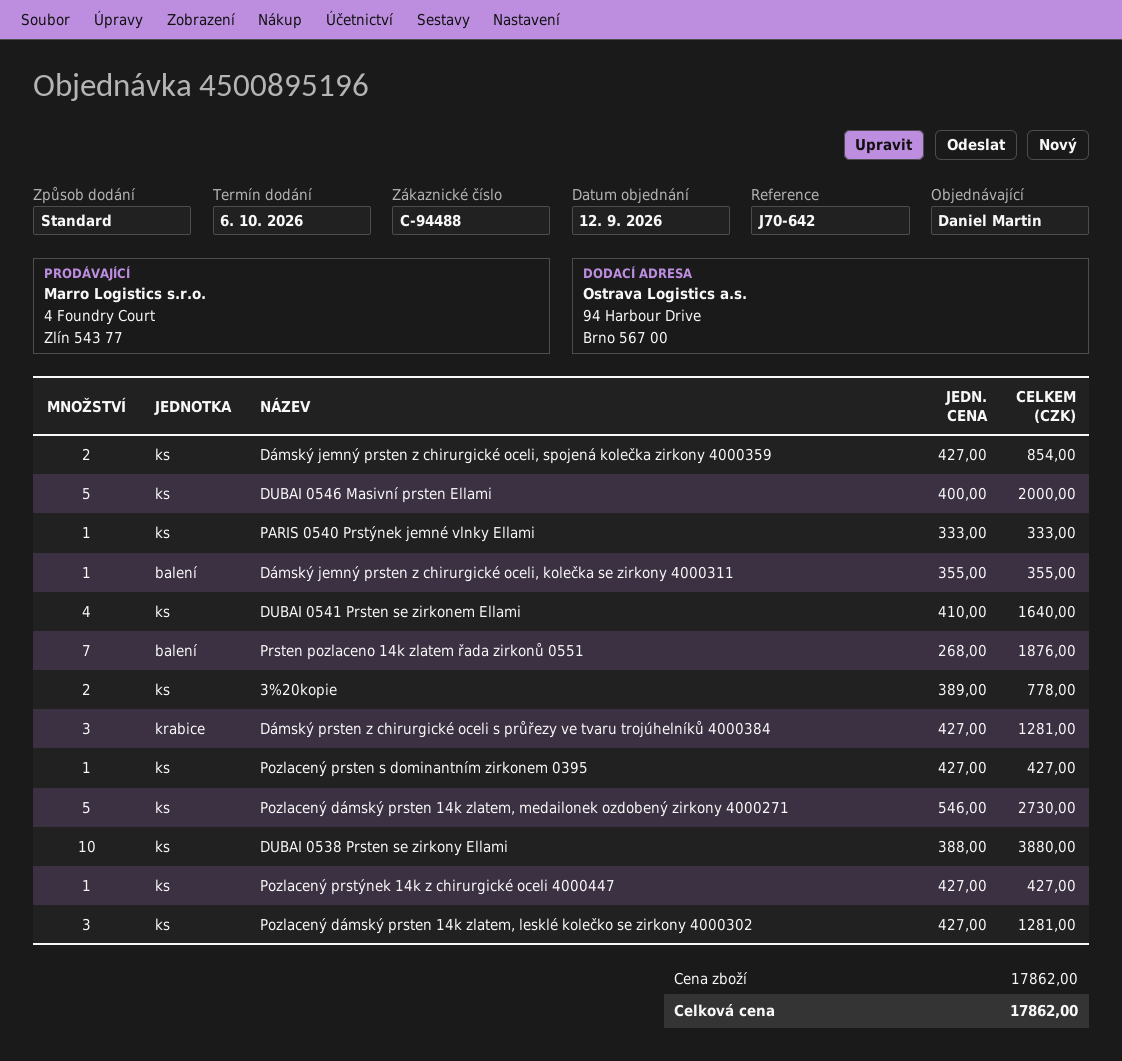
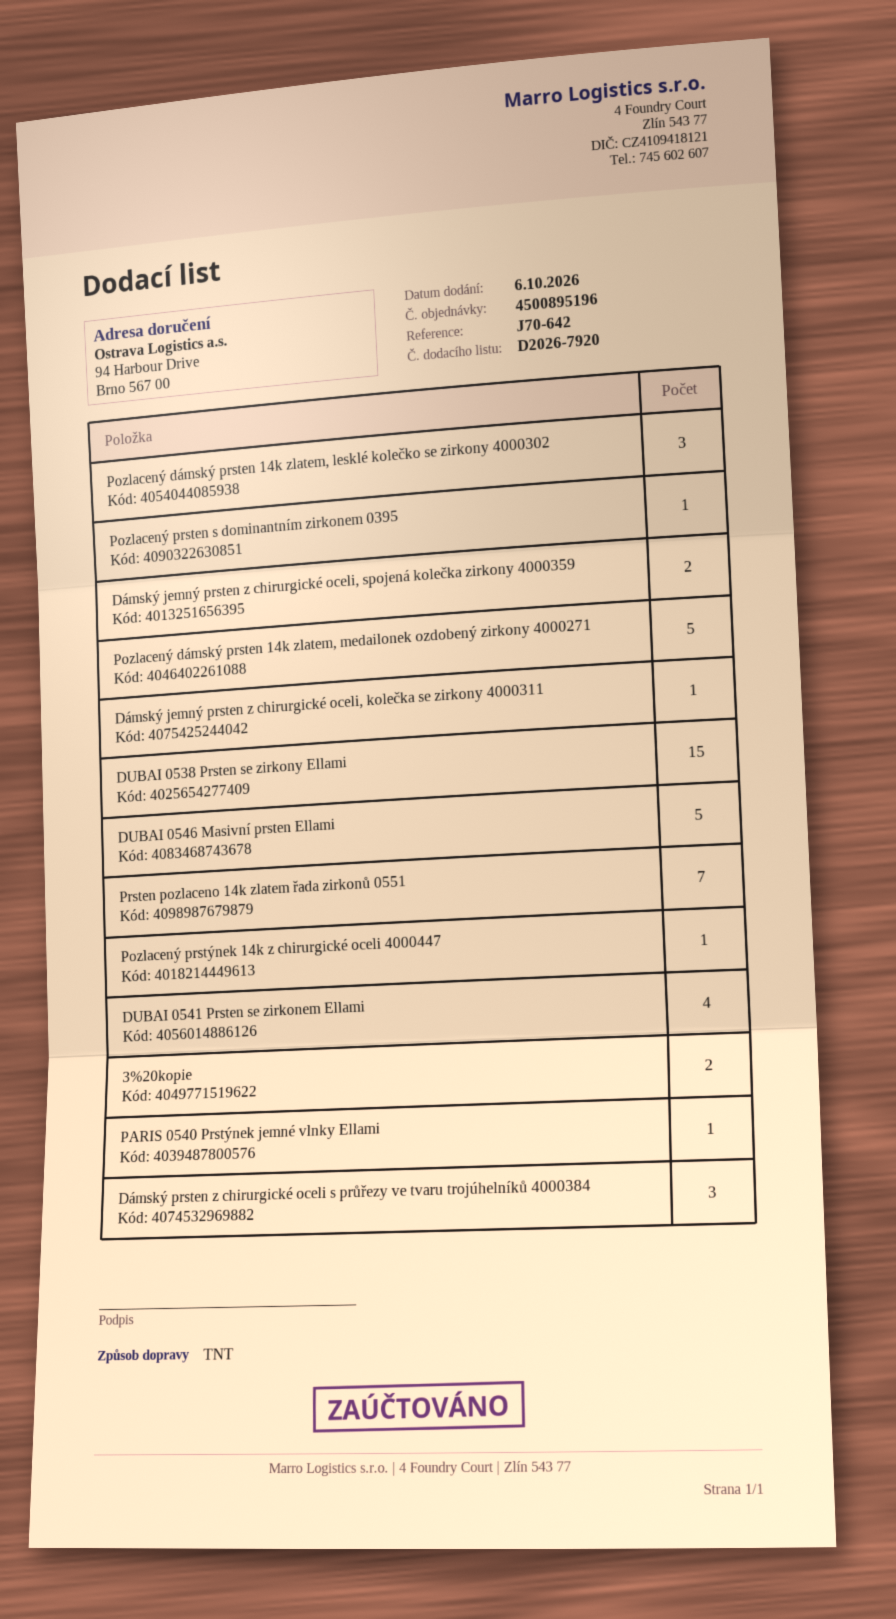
shipping method: standard -> TNT
DUBAI 0538 Prsten se zirkony Ellami: 10 -> 15

